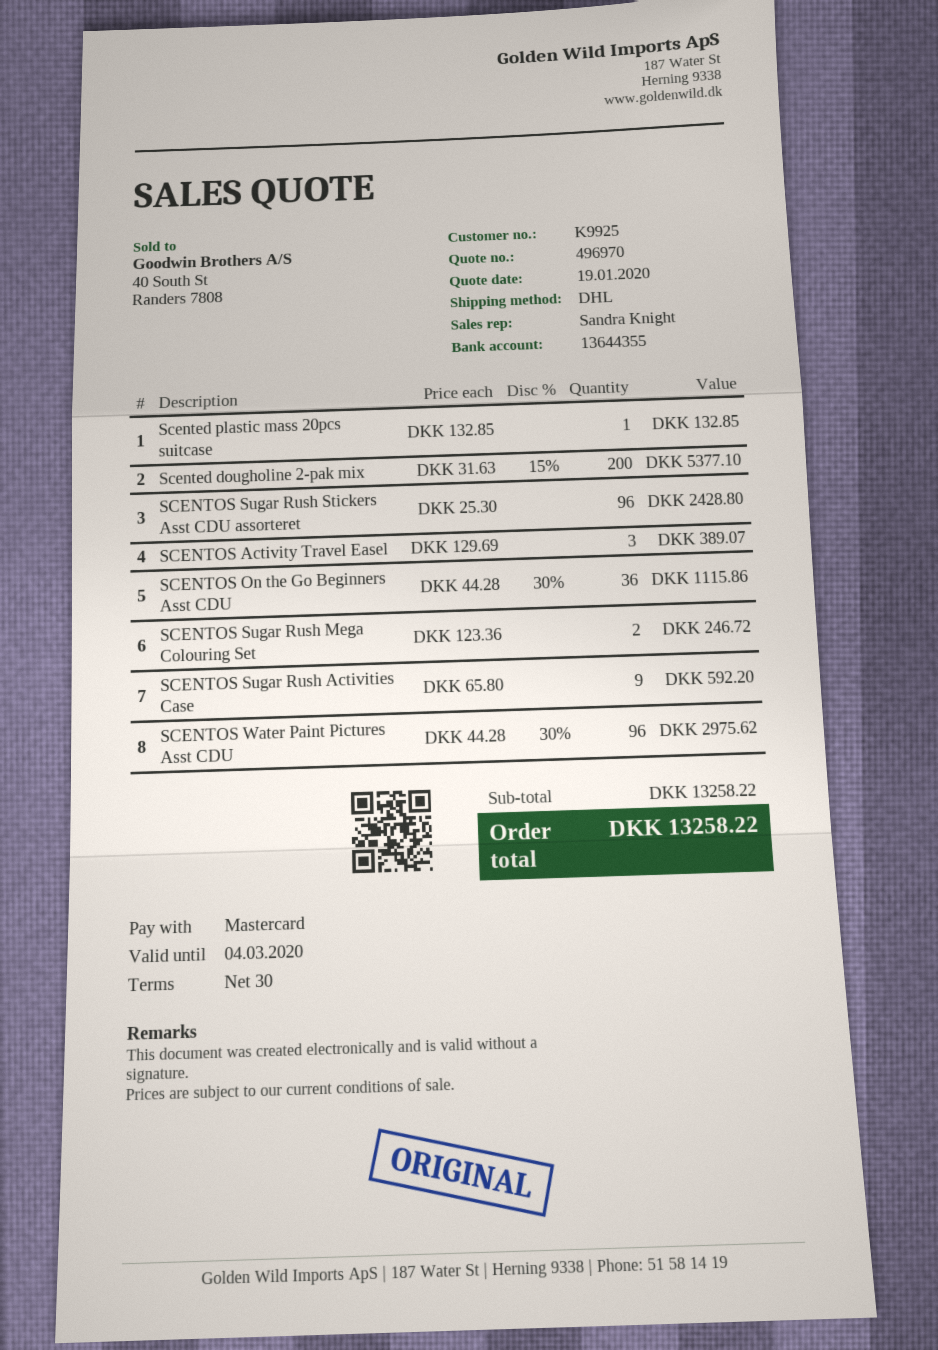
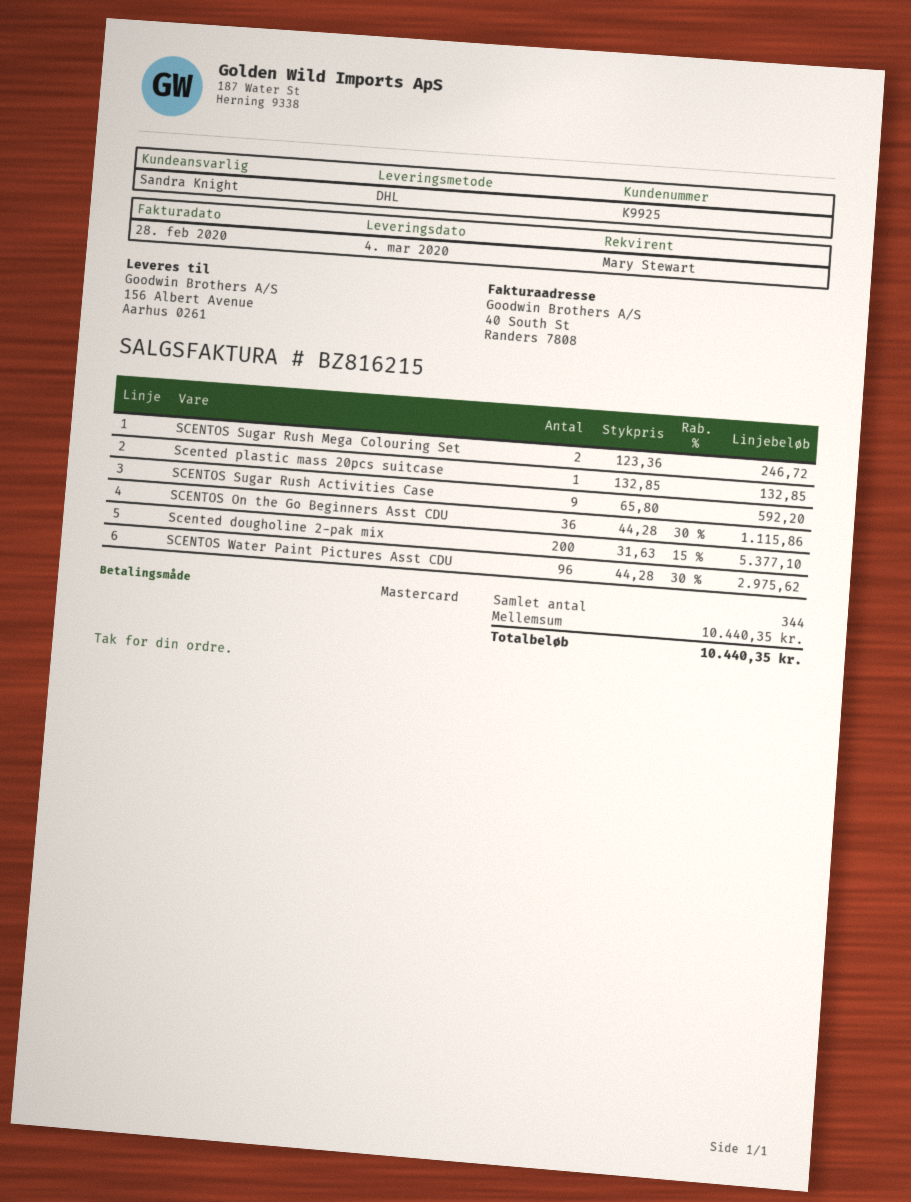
SCENTOS Sugar Rush Stickers Asst CDU assorteret: 96 x 25.30 = 2428.80 -> none
SCENTOS Activity Travel Easel: 3 x 129.69 = 389.07 -> none
subtotal: 13258.22 -> 10440.35
total: 13258.22 -> 10440.35

